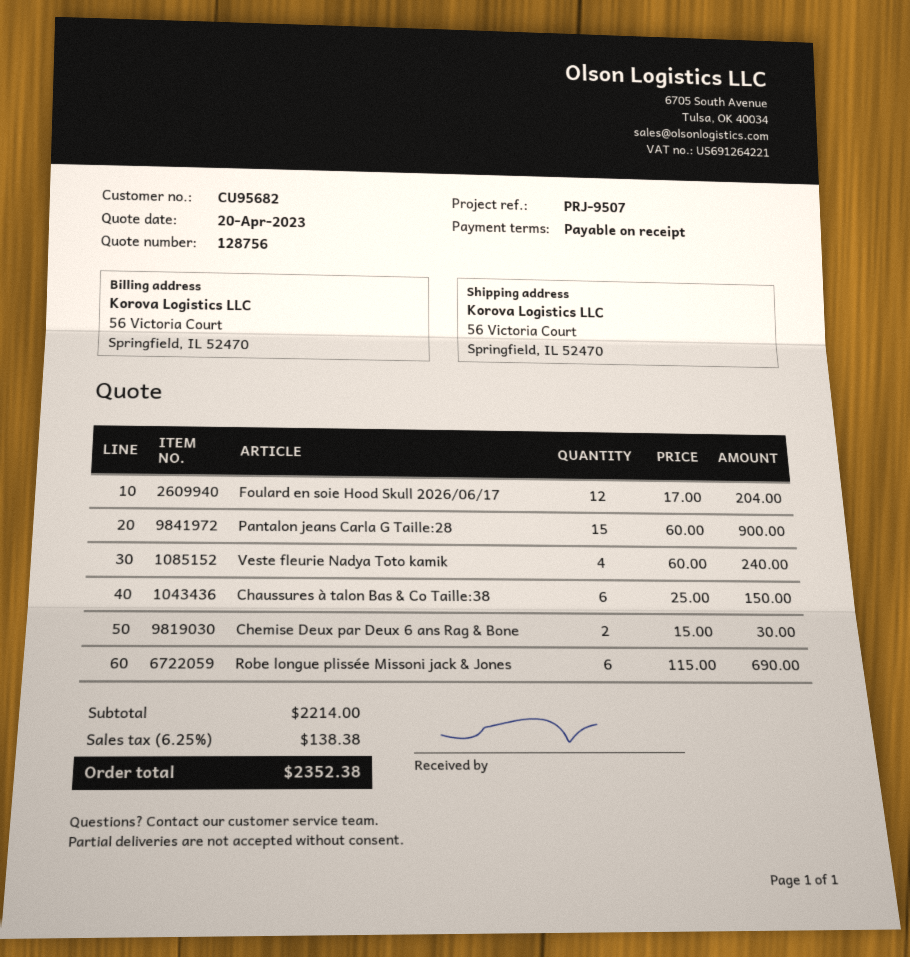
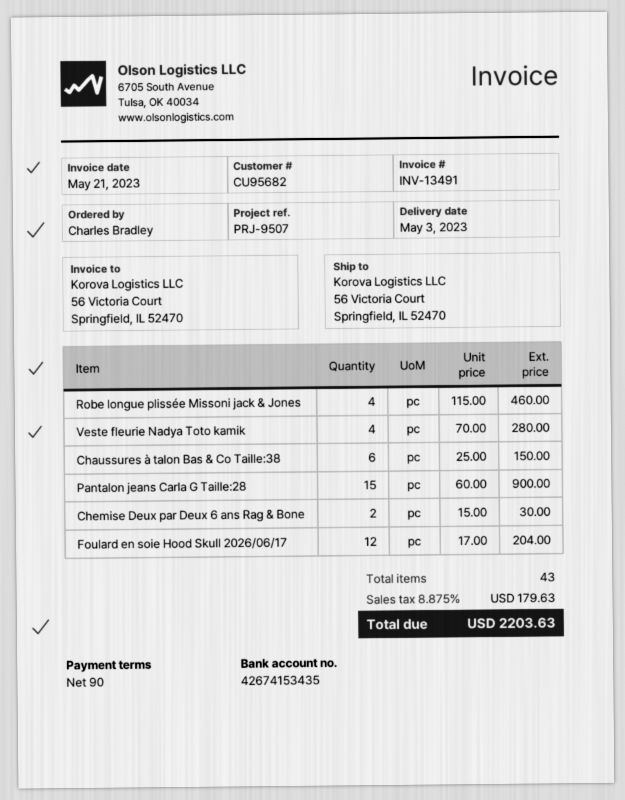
payment terms: on receipt -> 90 days
Veste fleurie Nadya Toto kamik: 4 x 60.00 = 240.00 -> 4 x 70.00 = 280.00
Robe longue plissée Missoni jack & Jones: 6 x 115.00 = 690.00 -> 4 x 115.00 = 460.00
tax: 6.25% = 138.38 -> 8.875% = 179.63
total: 2352.38 -> 2203.63

